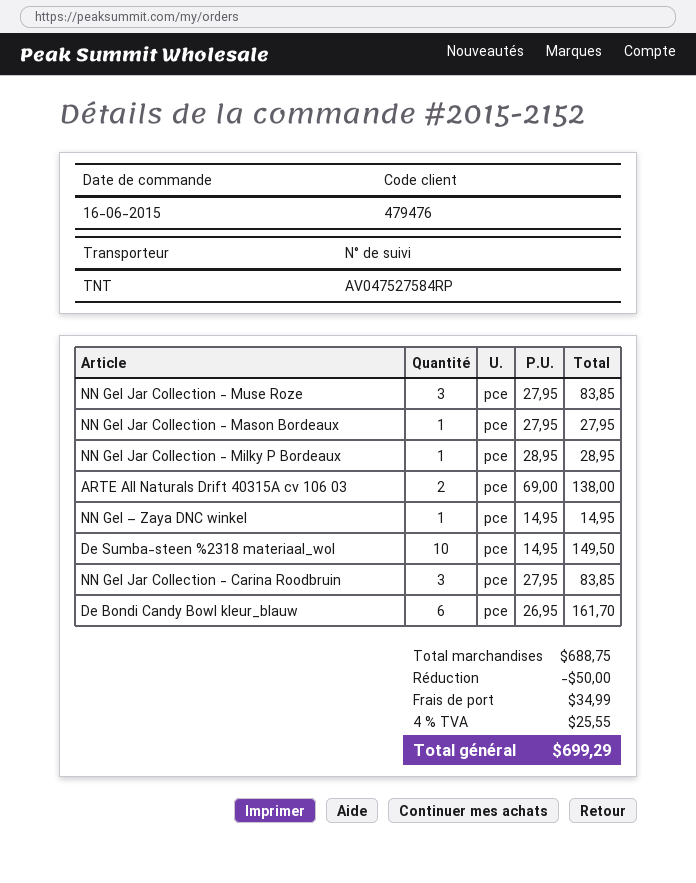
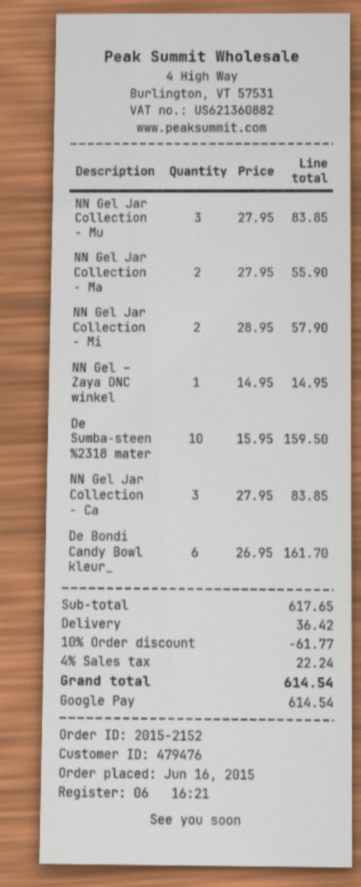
NN Gel Jar Collection - Mason Bordeaux: 1 x 27.95 = 27.95 -> 2 x 27.95 = 55.90
NN Gel Jar Collection - Milky P Bordeaux: 1 x 28.95 = 28.95 -> 2 x 28.95 = 57.90
ARTE All Naturals Drift 40315A cv 106 03: 2 x 69.00 = 138.00 -> none
De Sumba-steen %2318 materiaal_wol: 10 x 14.95 = 149.50 -> 10 x 15.95 = 159.50
subtotal: 688.75 -> 617.65
discount: 50.00 -> 61.77
shipping: 34.99 -> 36.42
tax: 4% = 25.55 -> 4% = 22.24
total: 699.29 -> 614.54

